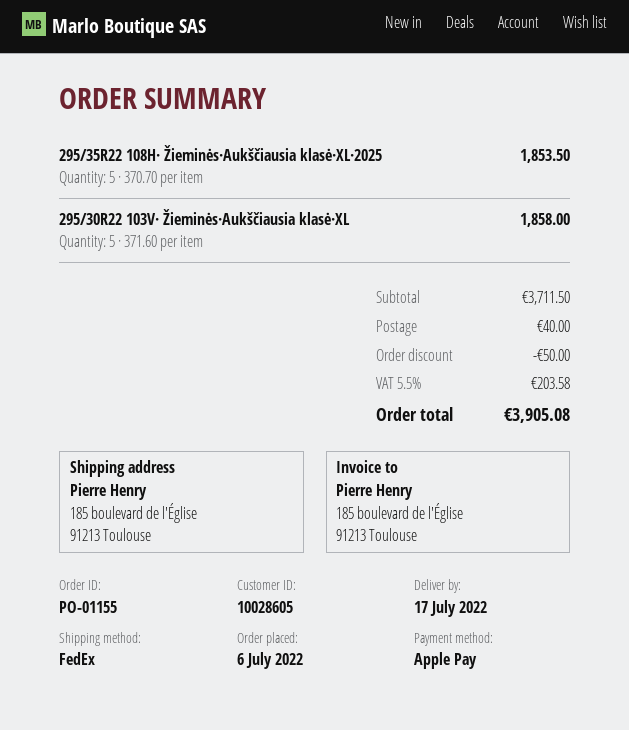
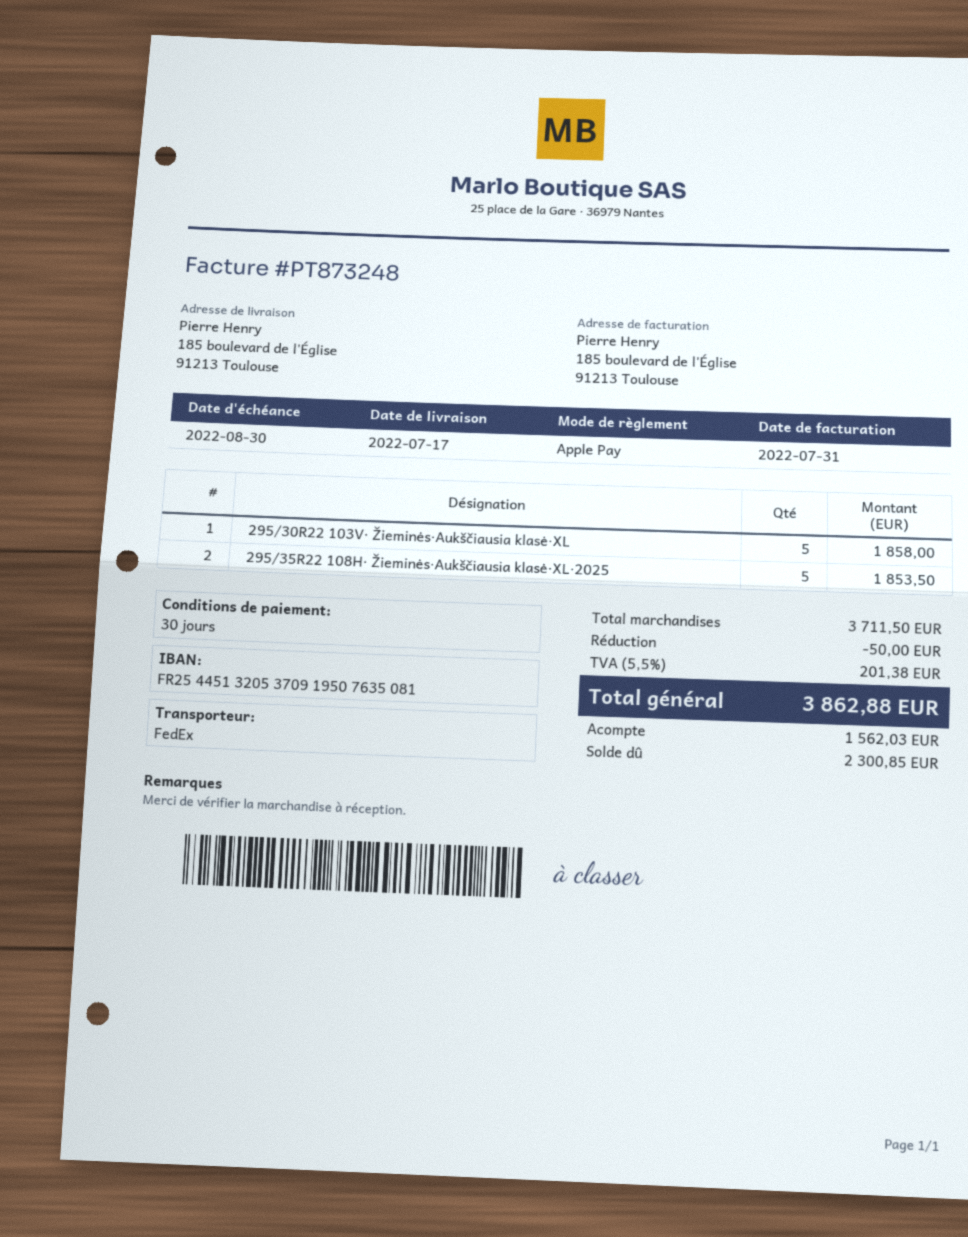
shipping: 40.00 -> none
tax: 5.5% = 203.58 -> 5.5% = 201.38
total: 3905.08 -> 3862.88

